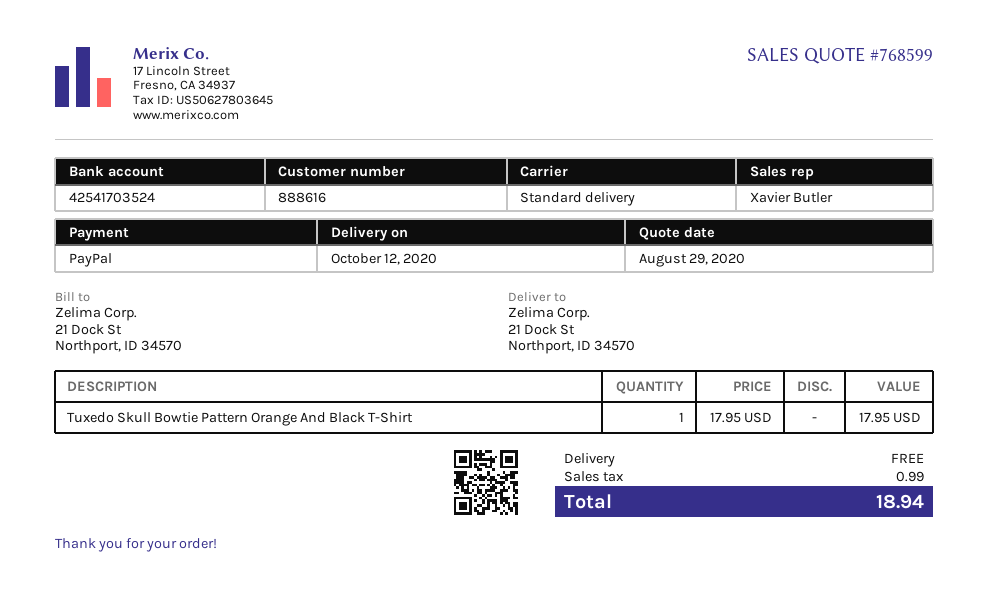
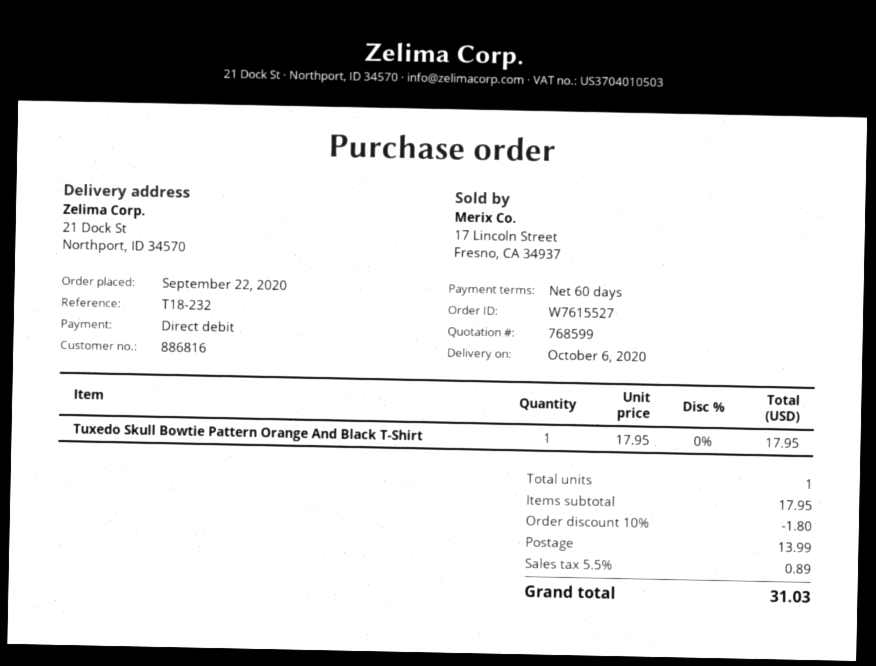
delivery date: 2020-10-12 -> 2020-10-06
customer number: 888616 -> 886816
payment method: PayPal -> direct debit
discount: none -> 10% = 1.80
shipping: 0.00 -> 13.99
tax: 0.99 -> 0.89
total: 18.94 -> 31.03

